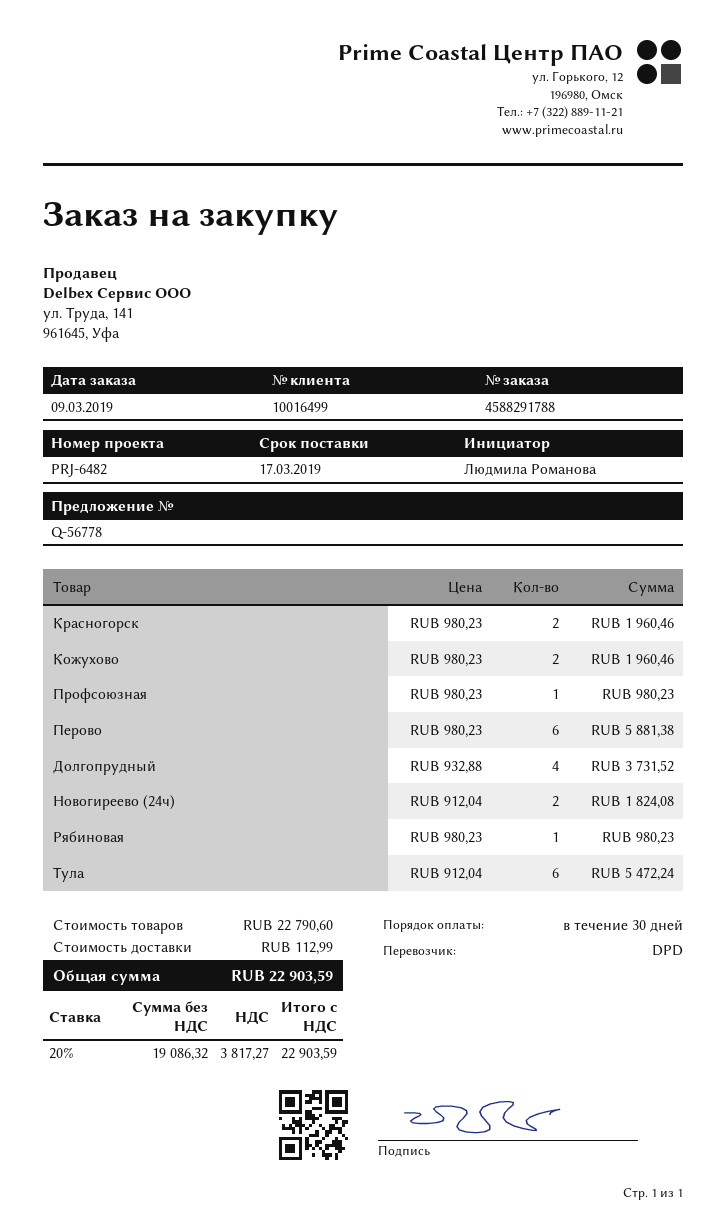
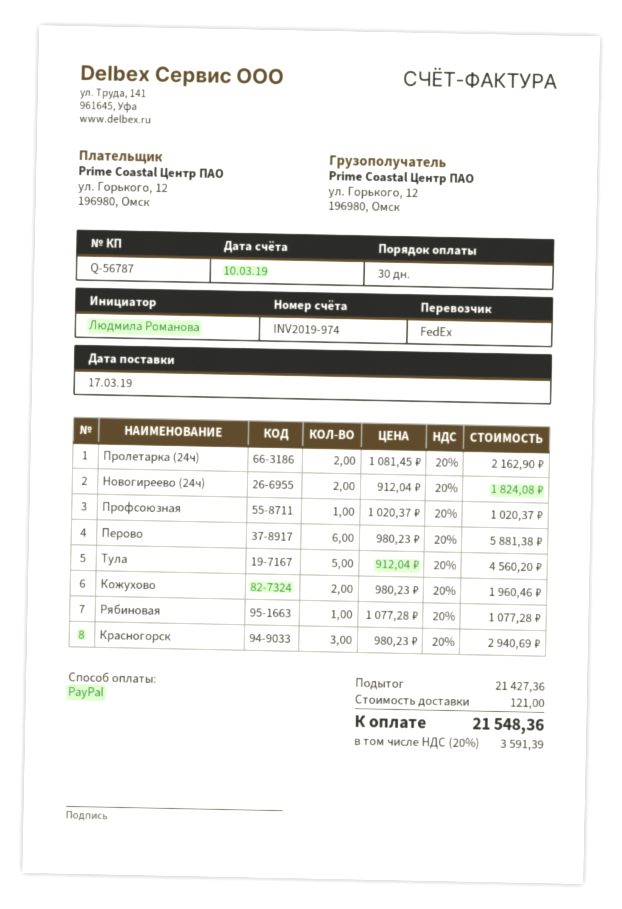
quote number: Q-56778 -> Q-56787
shipping method: DPD -> FedEx
Красногорск: 2 x 980.23 = 1960.46 -> 3 x 980.23 = 2940.69
Профсоюзная: 1 x 980.23 = 980.23 -> 1 x 1020.37 = 1020.37
Долгопрудный: 4 x 932.88 = 3731.52 -> none
Рябиновая: 1 x 980.23 = 980.23 -> 1 x 1077.28 = 1077.28
Тула: 6 x 912.04 = 5472.24 -> 5 x 912.04 = 4560.20
Пролетарка (24ч): none -> 2 x 1081.45 = 2162.90
subtotal: 22790.60 -> 21427.36
shipping: 112.99 -> 121.00
tax: 20% = 3817.27 -> 20% = 3591.39
total: 22903.59 -> 21548.36

